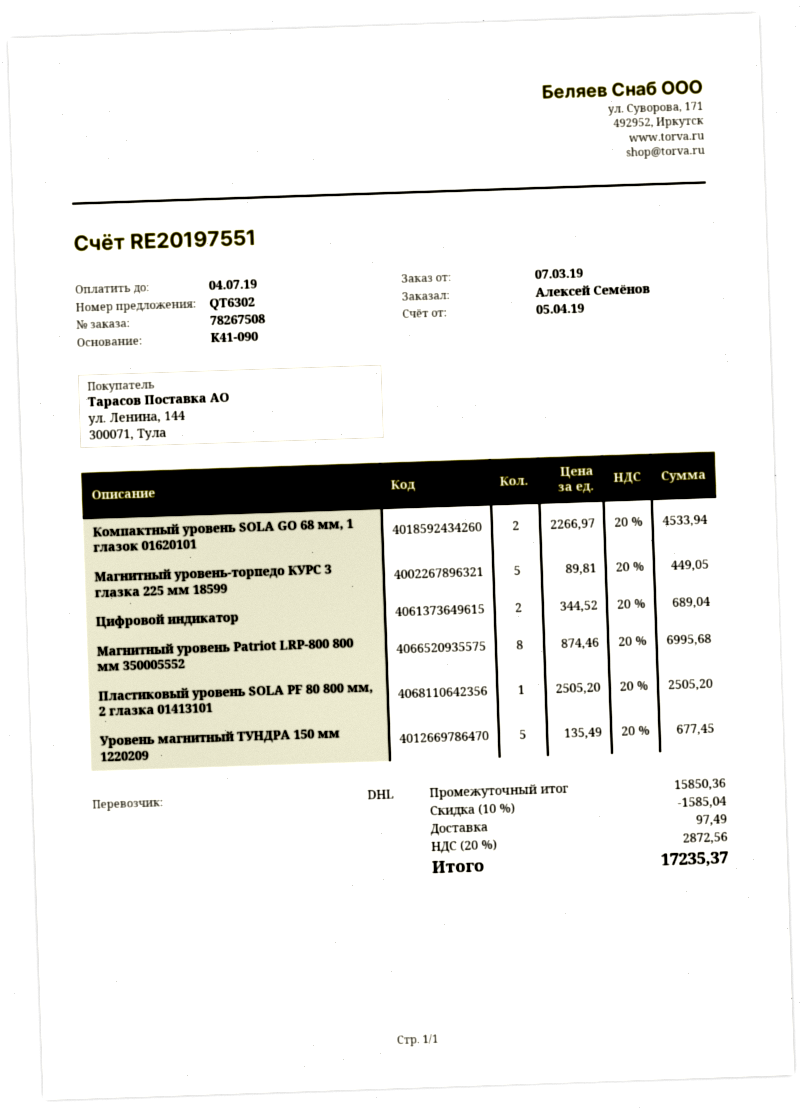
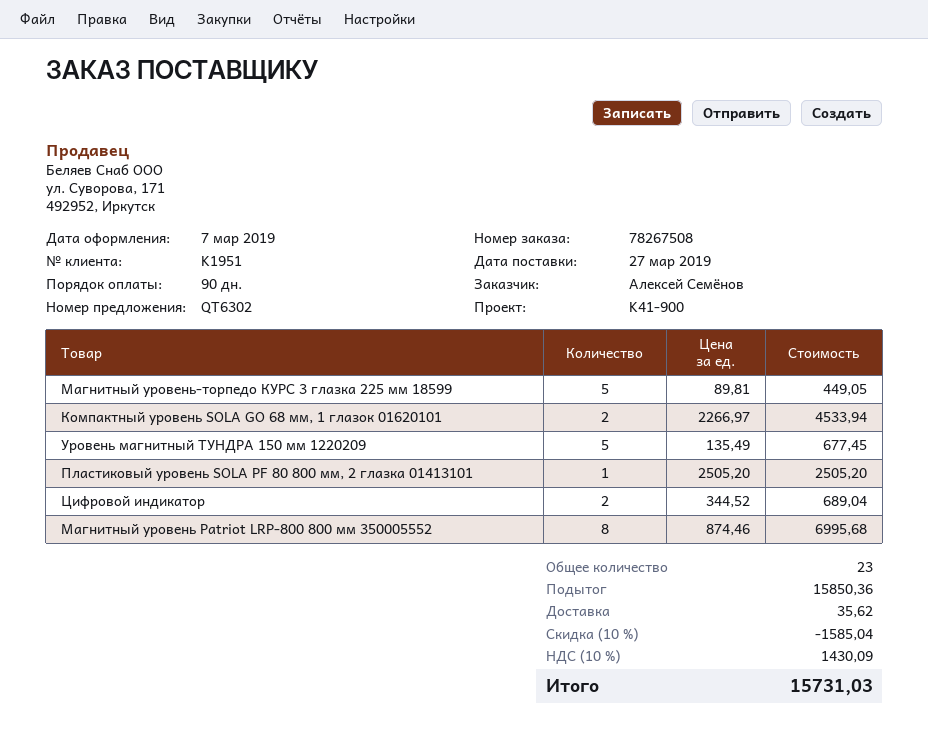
reference: K41-090 -> K41-900
shipping: 97.49 -> 35.62
tax: 20% = 2872.56 -> 10% = 1430.09
total: 17235.37 -> 15731.03

